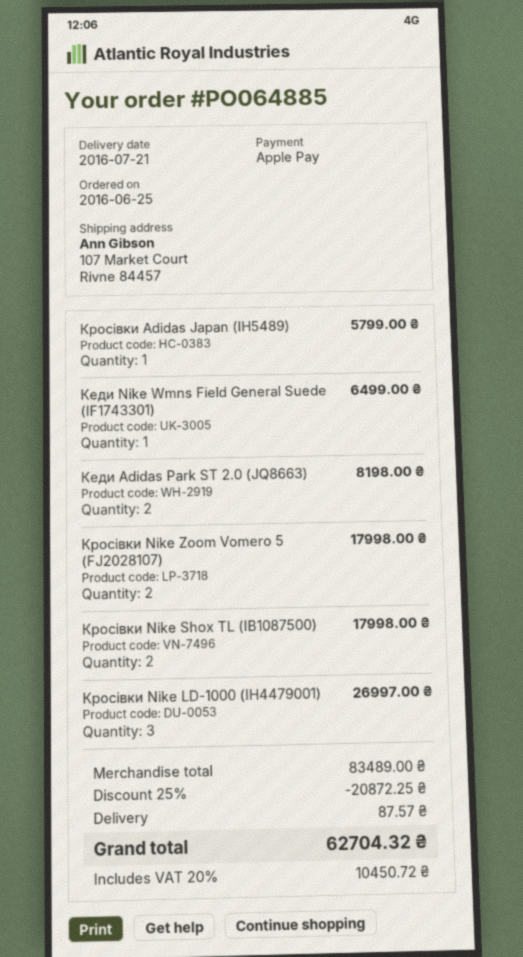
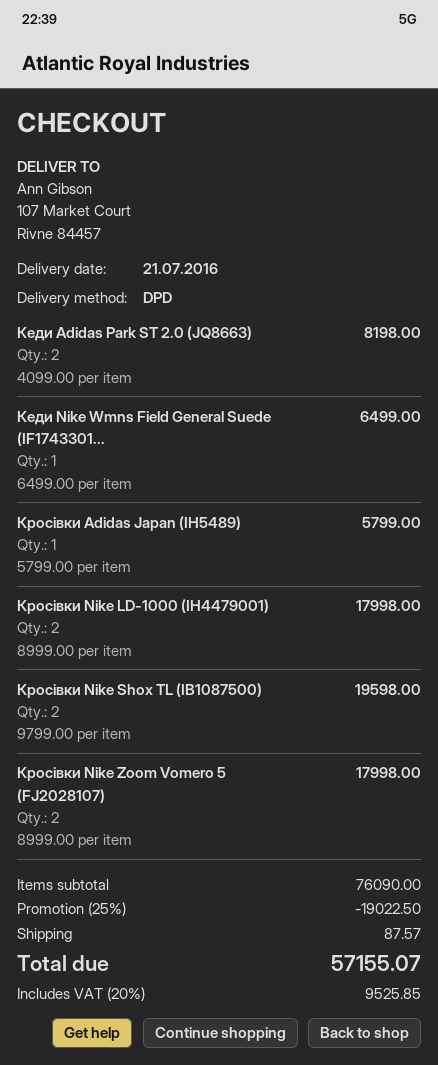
Кросівки Nike Shox TL (IB1087500): 2 for 17998.00 -> 2 for 19598.00
Кросівки Nike LD-1000 (IH4479001): 3 for 26997.00 -> 2 for 17998.00
subtotal: 83489.00 -> 76090.00
discount: 25% = 20872.25 -> 25% = 19022.50
tax: 20% = 10450.72 -> 20% = 9525.85
total: 62704.32 -> 57155.07

